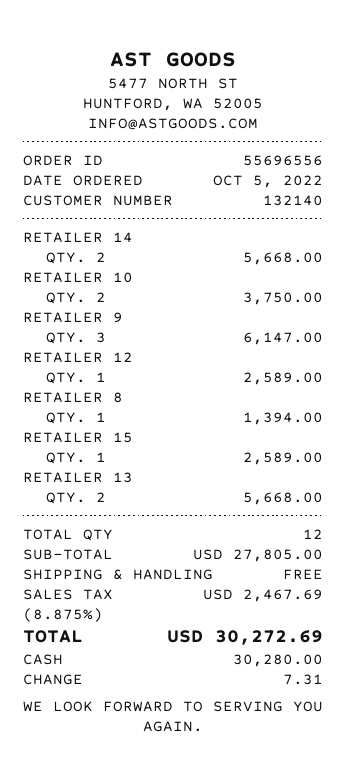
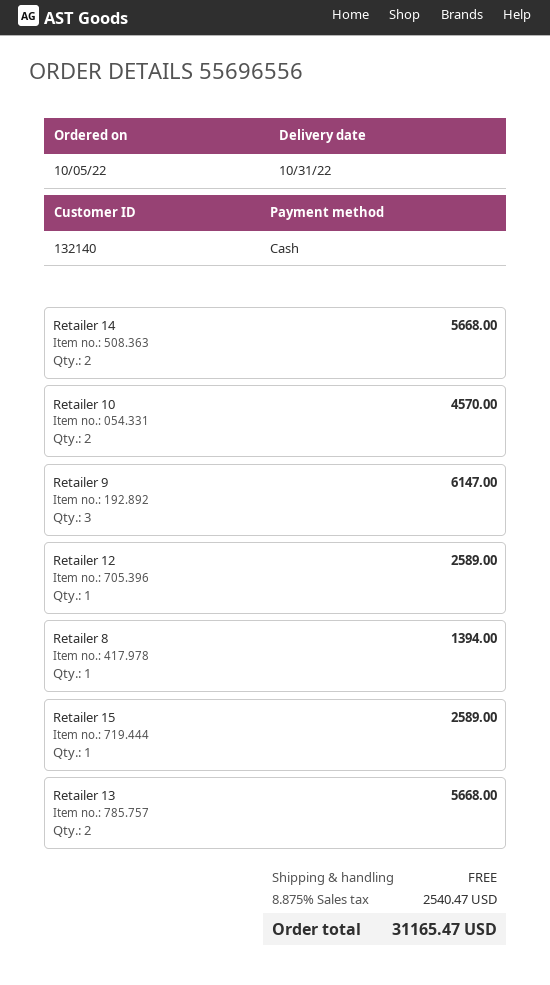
RETAILER 10: 2 for 3750.00 -> 2 for 4570.00
tax: 8.875% = 2467.69 -> 8.875% = 2540.47
total: 30272.69 -> 31165.47

